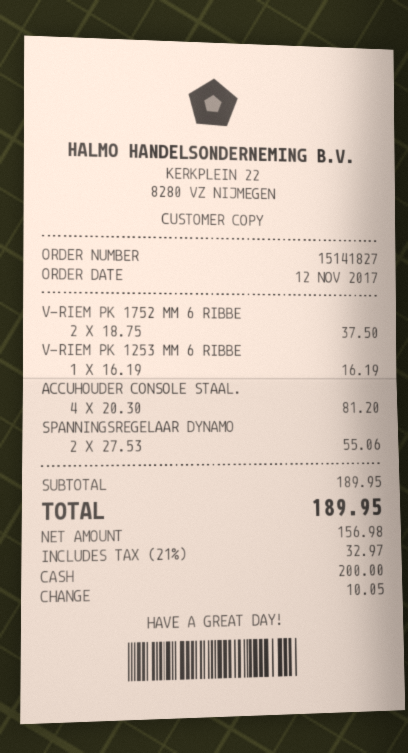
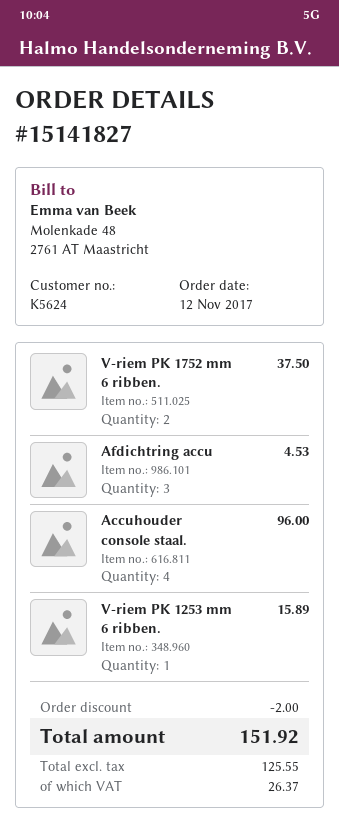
V-RIEM PK 1253 MM 6 RIBBE: 1 for 16.19 -> 1 for 15.89
ACCUHOUDER CONSOLE STAAL.: 4 for 81.20 -> 4 for 96.00
SPANNINGSREGELAAR DYNAMO: 2 for 55.06 -> none
Afdichtring accu: none -> 3 for 4.53
discount: none -> 2.00
net: 156.98 -> 125.55
tax: 32.97 -> 26.37
total: 189.95 -> 151.92

